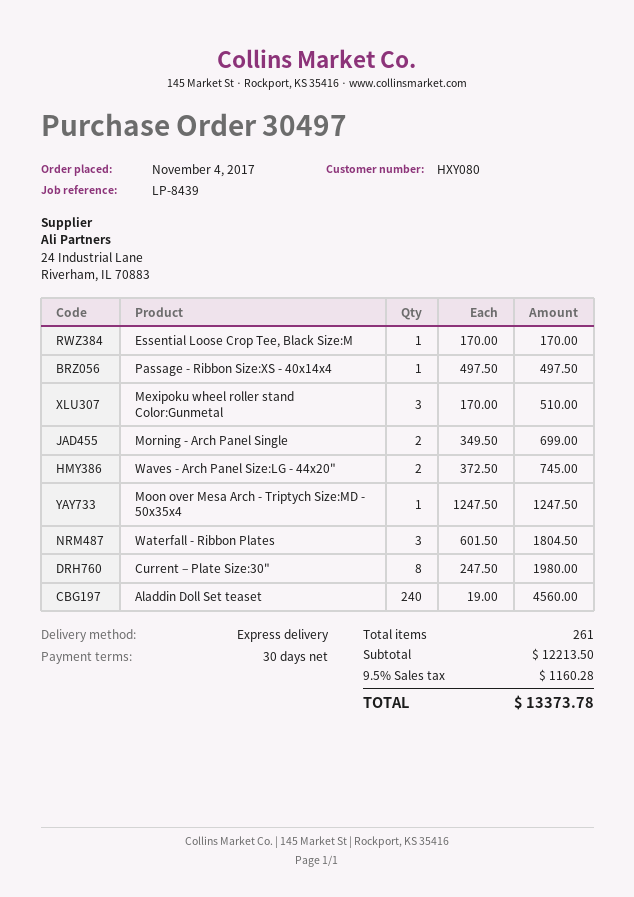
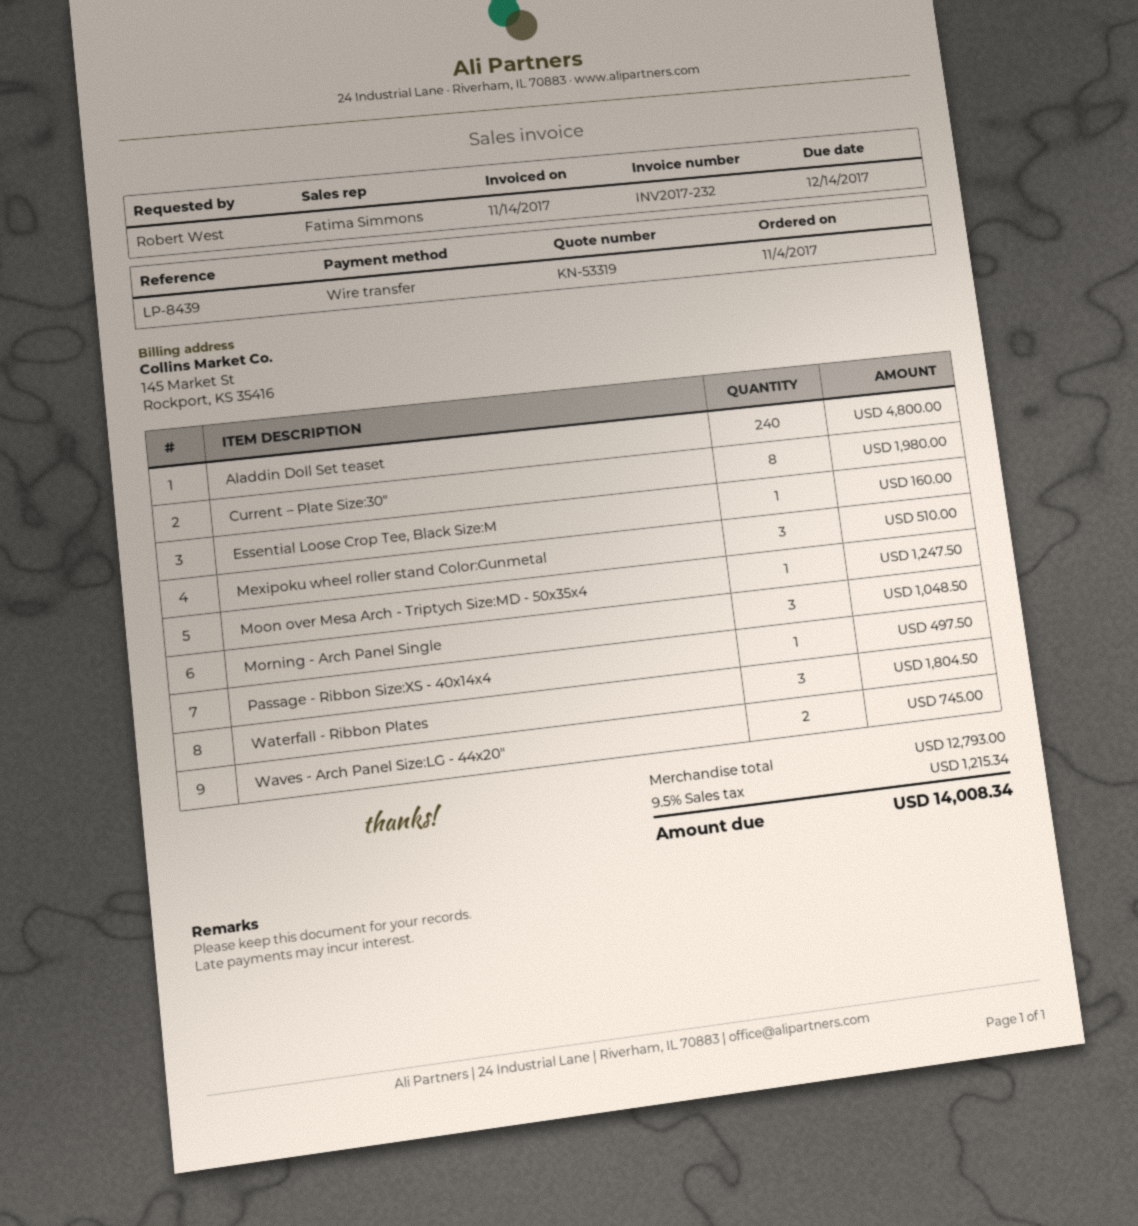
Essential Loose Crop Tee, Black Size:M: 1 for 170.00 -> 1 for 160.00
Morning - Arch Panel Single: 2 for 699.00 -> 3 for 1048.50
Aladdin Doll Set teaset: 240 for 4560.00 -> 240 for 4800.00
subtotal: 12213.50 -> 12793.00
tax: 9.5% = 1160.28 -> 9.5% = 1215.34
total: 13373.78 -> 14008.34

